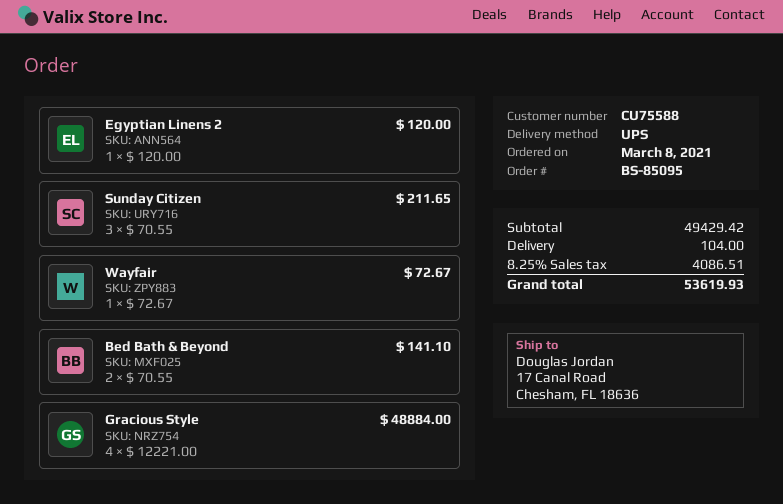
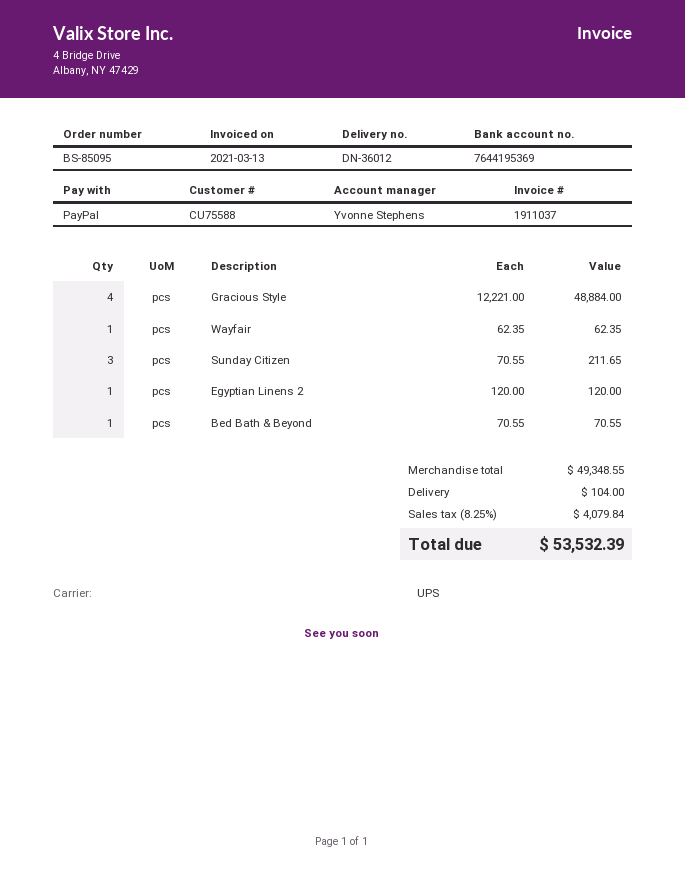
Wayfair: 1 x 72.67 = 72.67 -> 1 x 62.35 = 62.35
Bed Bath & Beyond: 2 x 70.55 = 141.10 -> 1 x 70.55 = 70.55
subtotal: 49429.42 -> 49348.55
tax: 8.25% = 4086.51 -> 8.25% = 4079.84
total: 53619.93 -> 53532.39

